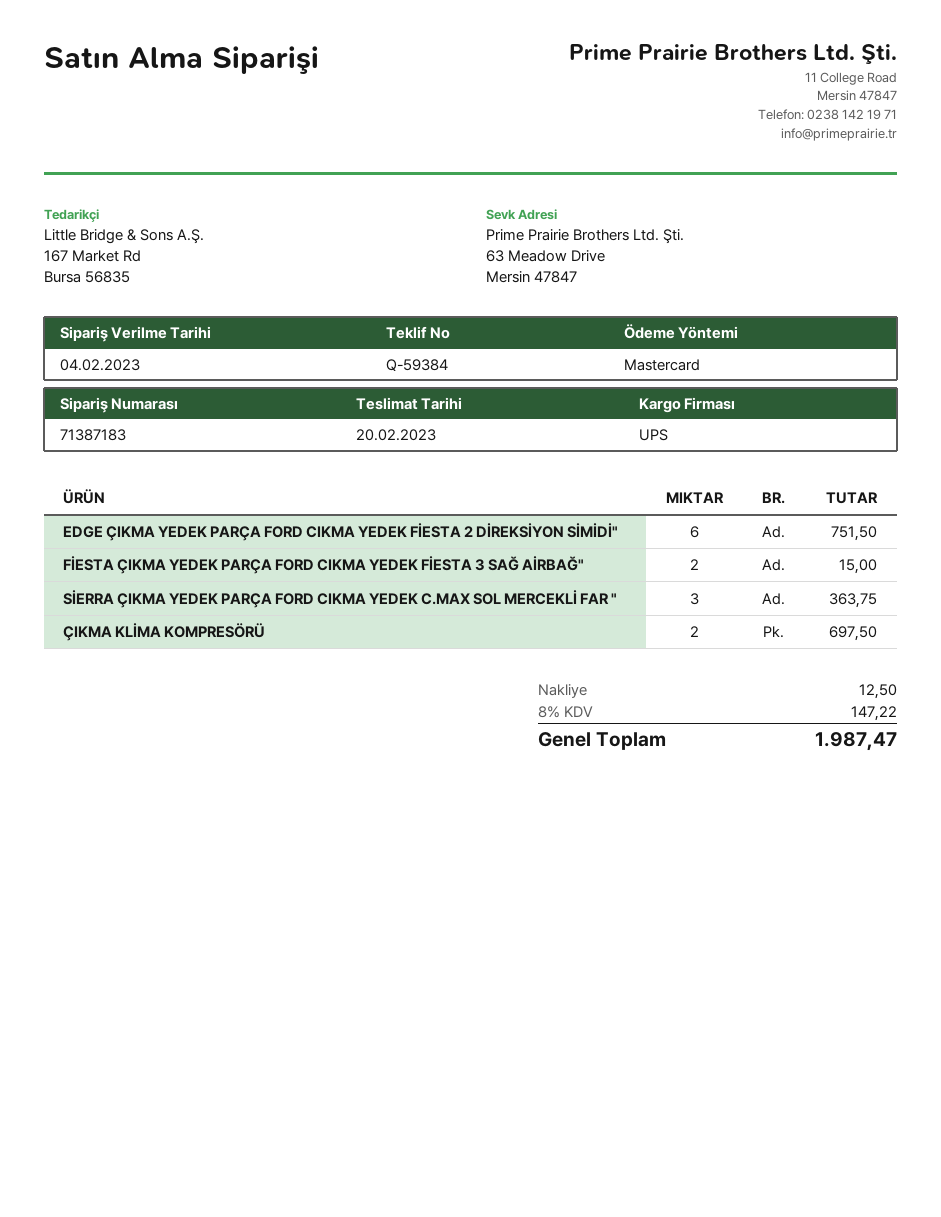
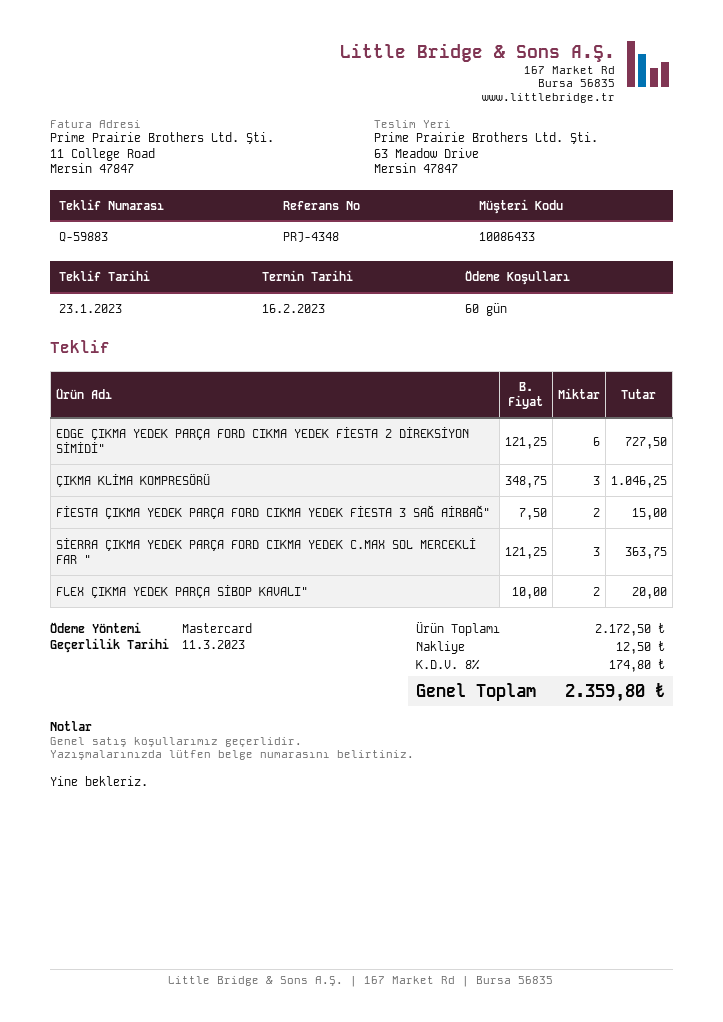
quote number: Q-59384 -> Q-59883
delivery date: 2023-02-20 -> 2023-02-16
EDGE ÇIKMA YEDEK PARÇA FORD CIKMA YEDEK FİESTA 2 DİREKSİYON SİMİDİ": 6 for 751.50 -> 6 for 727.50
ÇIKMA KLİMA KOMPRESÖRÜ: 2 for 697.50 -> 3 for 1046.25
FLEX ÇIKMA YEDEK PARÇA SİBOP KAVALI": none -> 2 for 20.00
tax: 8% = 147.22 -> 8% = 174.80
total: 1987.47 -> 2359.80

